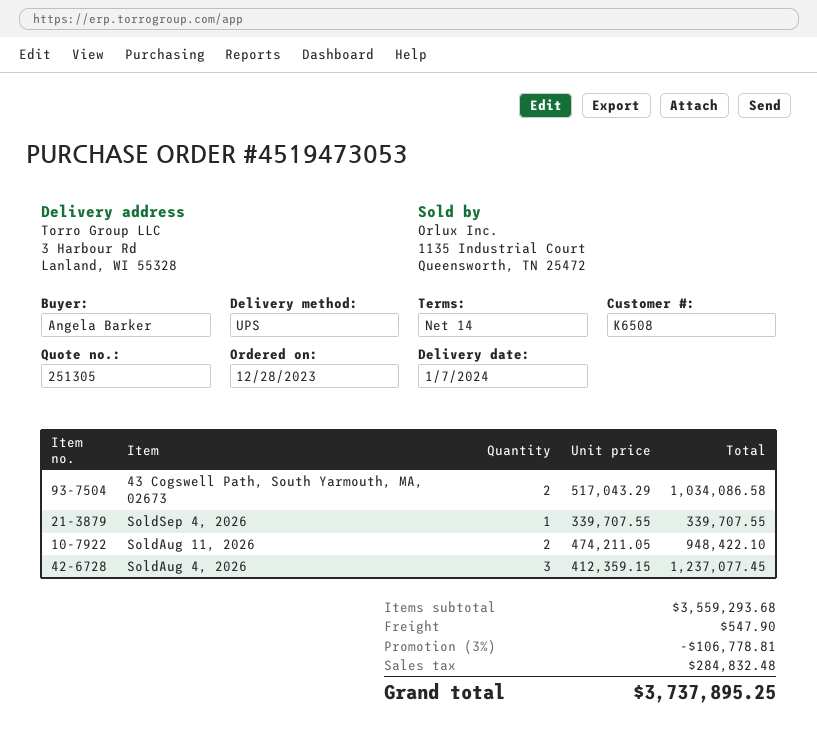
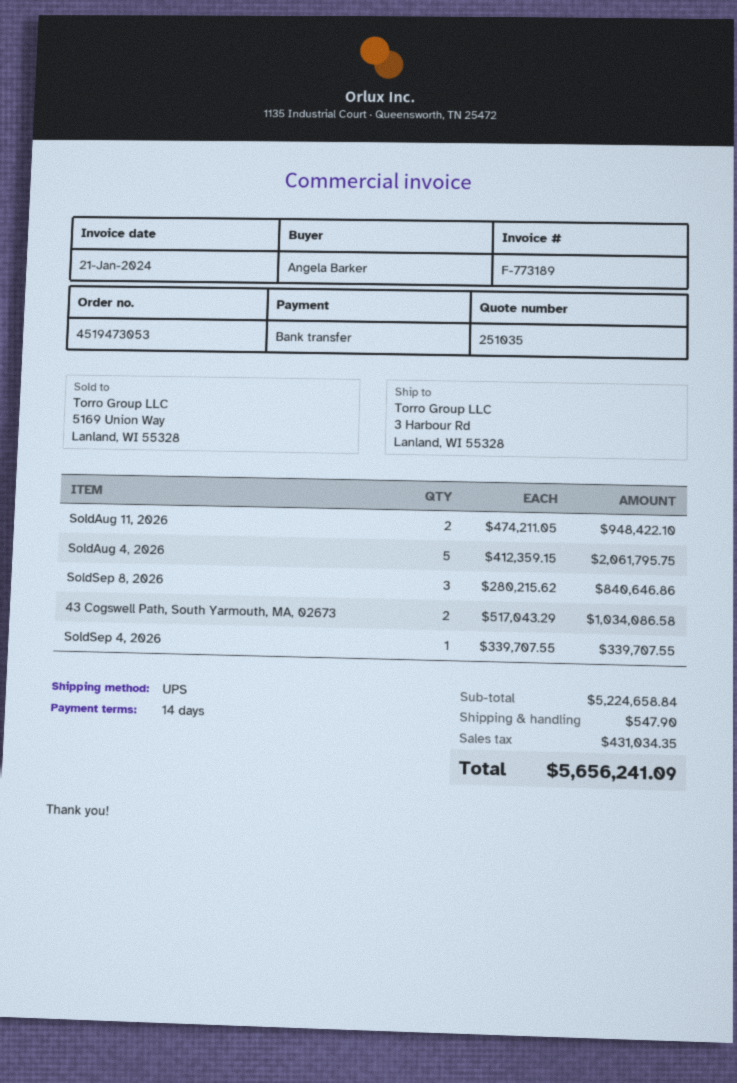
quote number: 251305 -> 251035
SoldAug 4, 2026: 3 x 412359.15 = 1237077.45 -> 5 x 412359.15 = 2061795.75
SoldSep 8, 2026: none -> 3 x 280215.62 = 840646.86
subtotal: 3559293.68 -> 5224658.84
discount: 3% = 106778.81 -> none
tax: 284832.48 -> 431034.35
total: 3737895.25 -> 5656241.09

